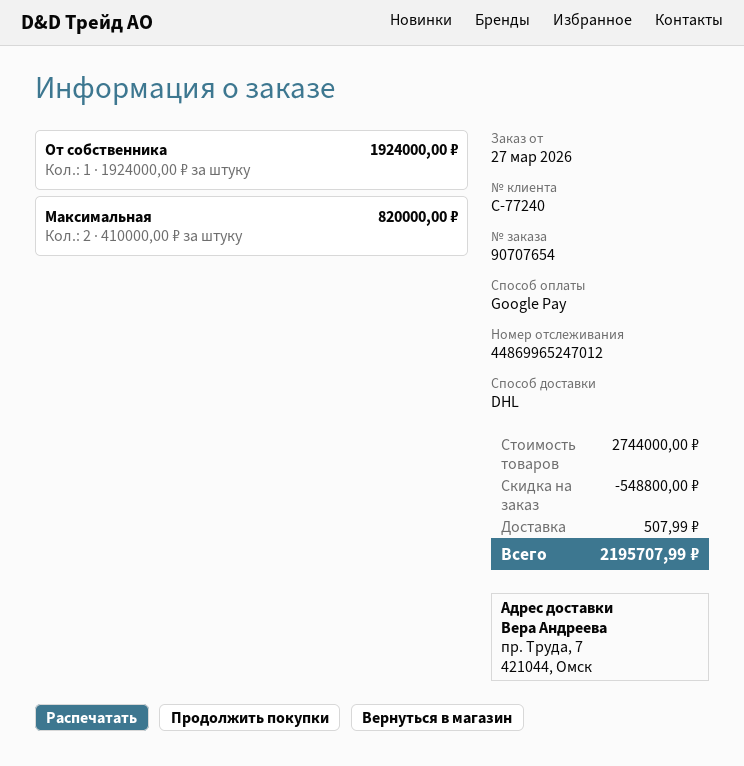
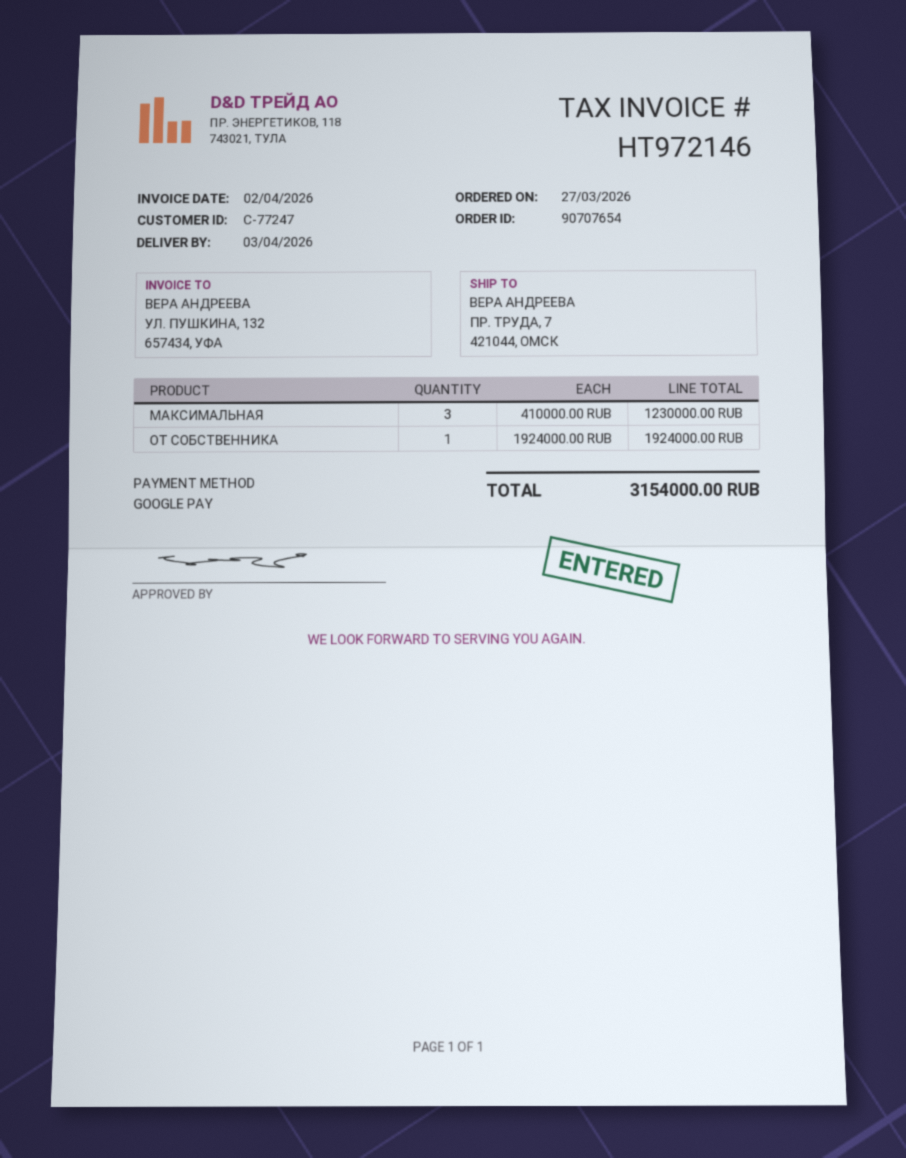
customer number: C-77240 -> C-77247
Максимальная: 2 x 410000.00 = 820000.00 -> 3 x 410000.00 = 1230000.00
discount: 548800.00 -> none
shipping: 507.99 -> none
total: 2195707.99 -> 3154000.00

